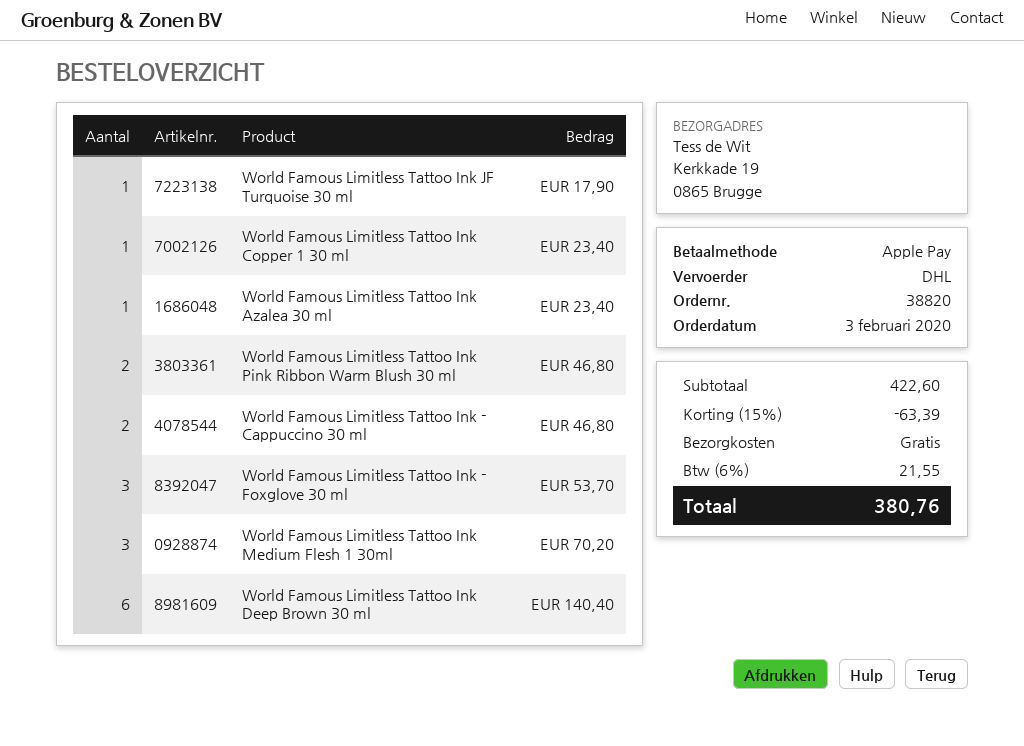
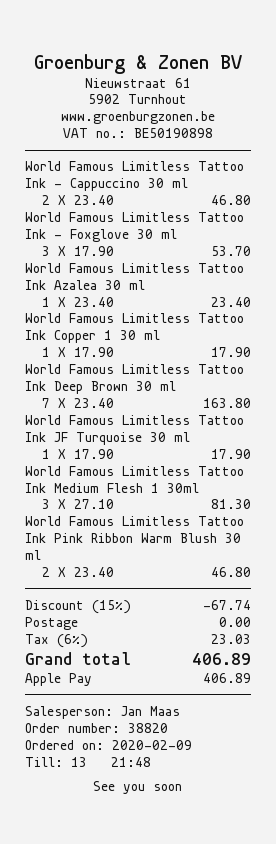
order date: 2020-02-03 -> 2020-02-09
World Famous Limitless Tattoo Ink Copper 1 30 ml: 1 for 23.40 -> 1 for 17.90
World Famous Limitless Tattoo Ink Medium Flesh 1 30ml: 3 for 70.20 -> 3 for 81.30
World Famous Limitless Tattoo Ink Deep Brown 30 ml: 6 for 140.40 -> 7 for 163.80
discount: 15% = 63.39 -> 15% = 67.74
tax: 6% = 21.55 -> 6% = 23.03
total: 380.76 -> 406.89

